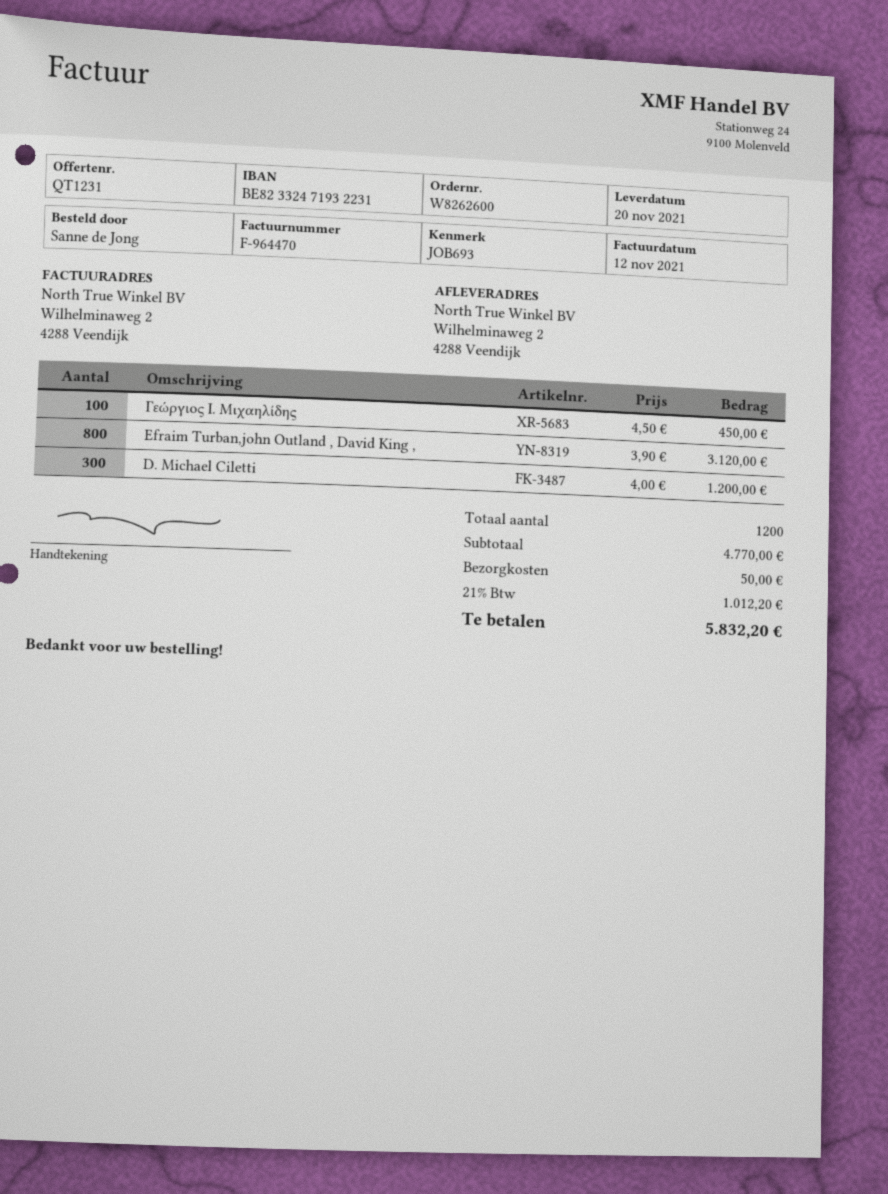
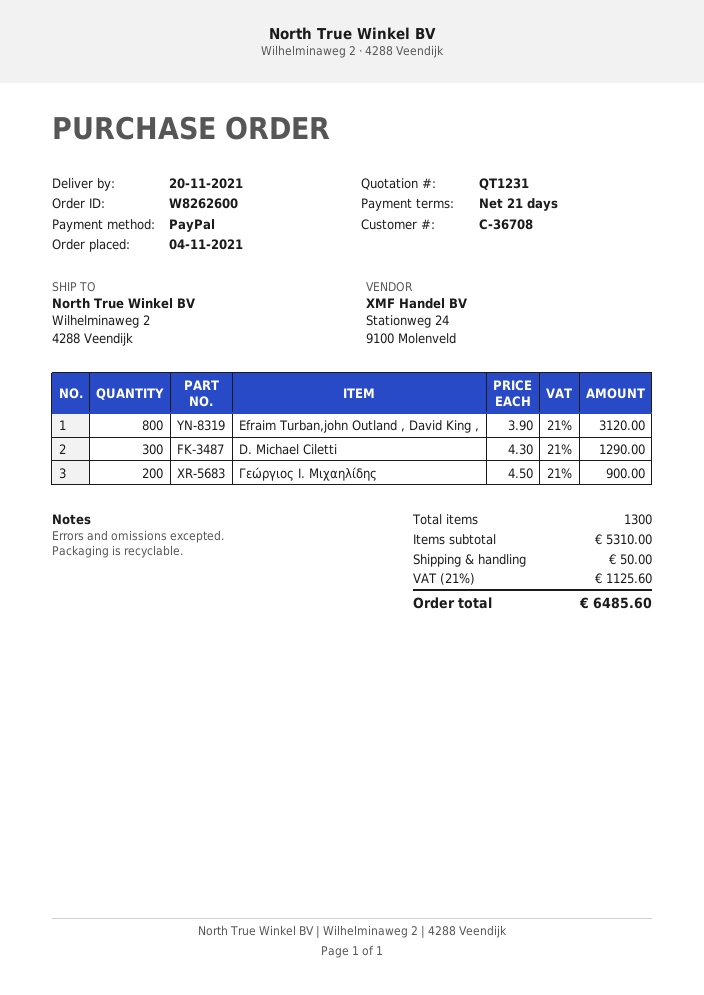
Γεώργιος Ι. Μιχαηλίδης: 100 x 4.50 = 450.00 -> 200 x 4.50 = 900.00
D. Michael Ciletti: 300 x 4.00 = 1200.00 -> 300 x 4.30 = 1290.00
total quantity: 1200 -> 1300
subtotal: 4770.00 -> 5310.00
tax: 21% = 1012.20 -> 21% = 1125.60
total: 5832.20 -> 6485.60

